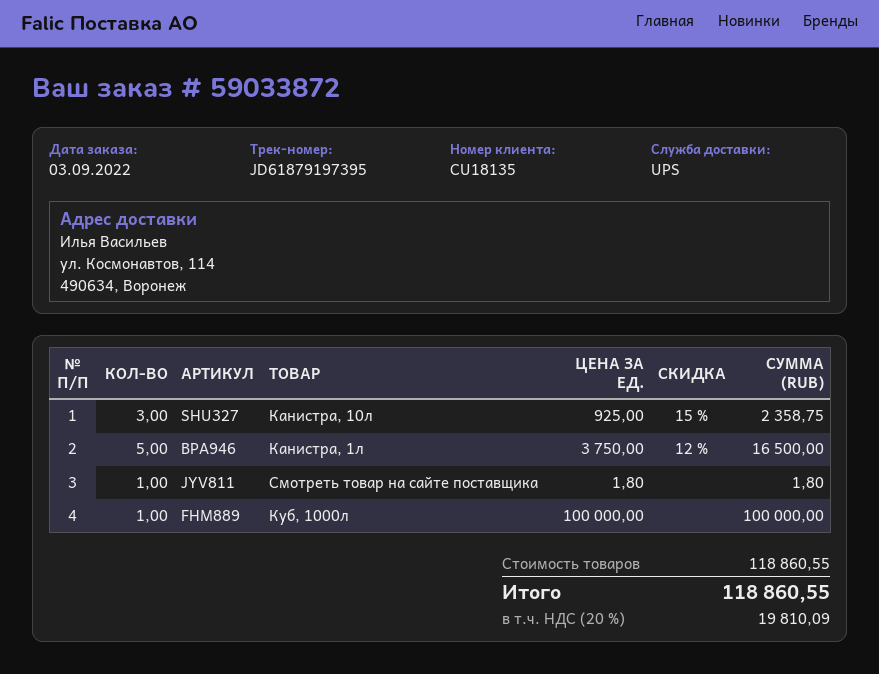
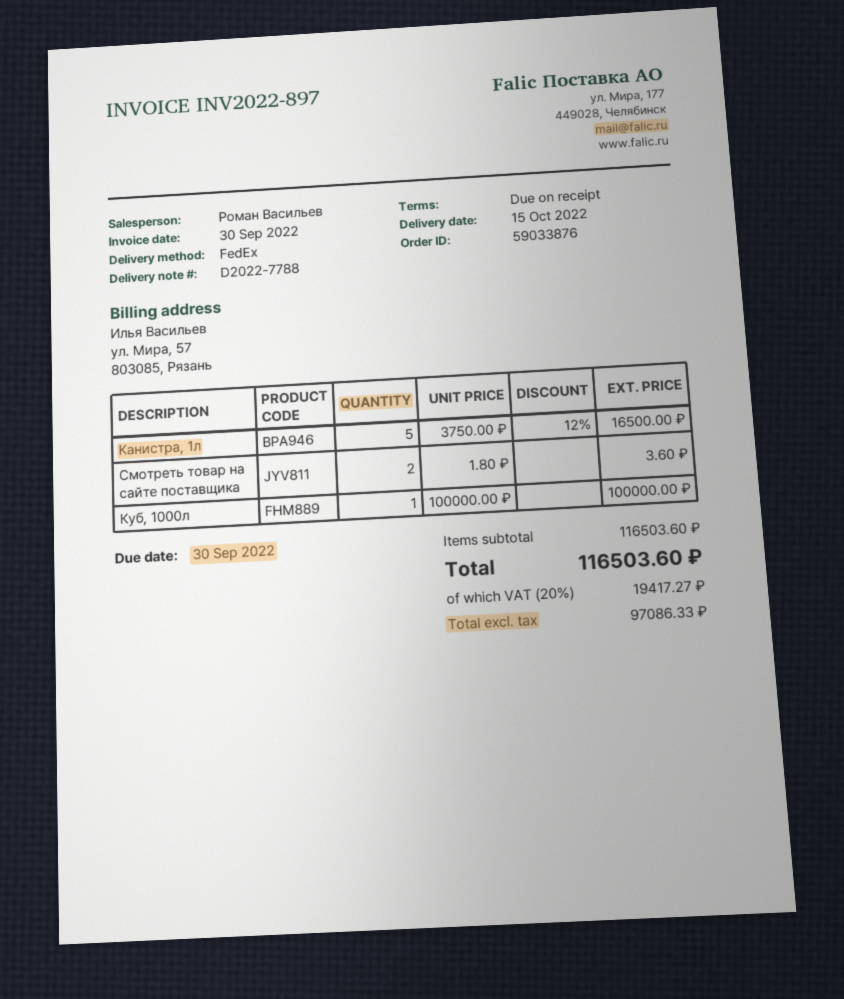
order number: 59033872 -> 59033876
shipping method: UPS -> FedEx
Канистра, 10л: 3 x 925.00 - 15% = 2358.75 -> none
Смотреть товар на сайте поставщика: 1 x 1.80 = 1.80 -> 2 x 1.80 = 3.60
subtotal: 118860.55 -> 116503.60
tax: 20% = 19810.09 -> 20% = 19417.27
total: 118860.55 -> 116503.60

